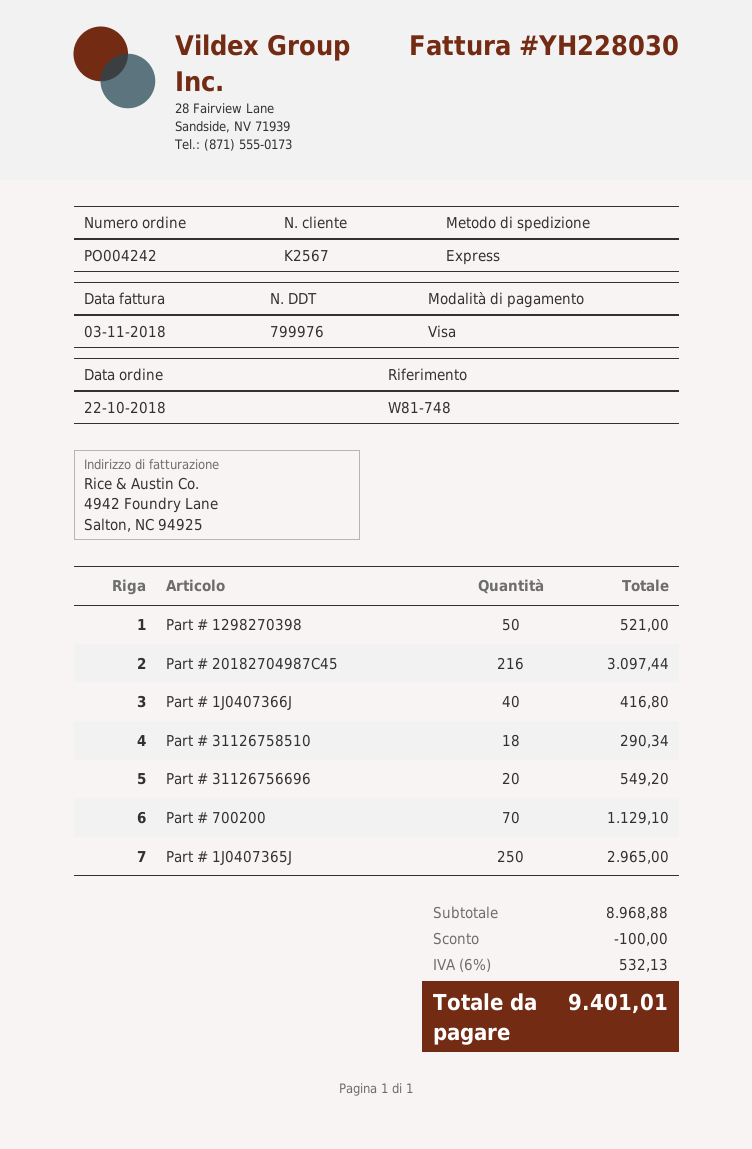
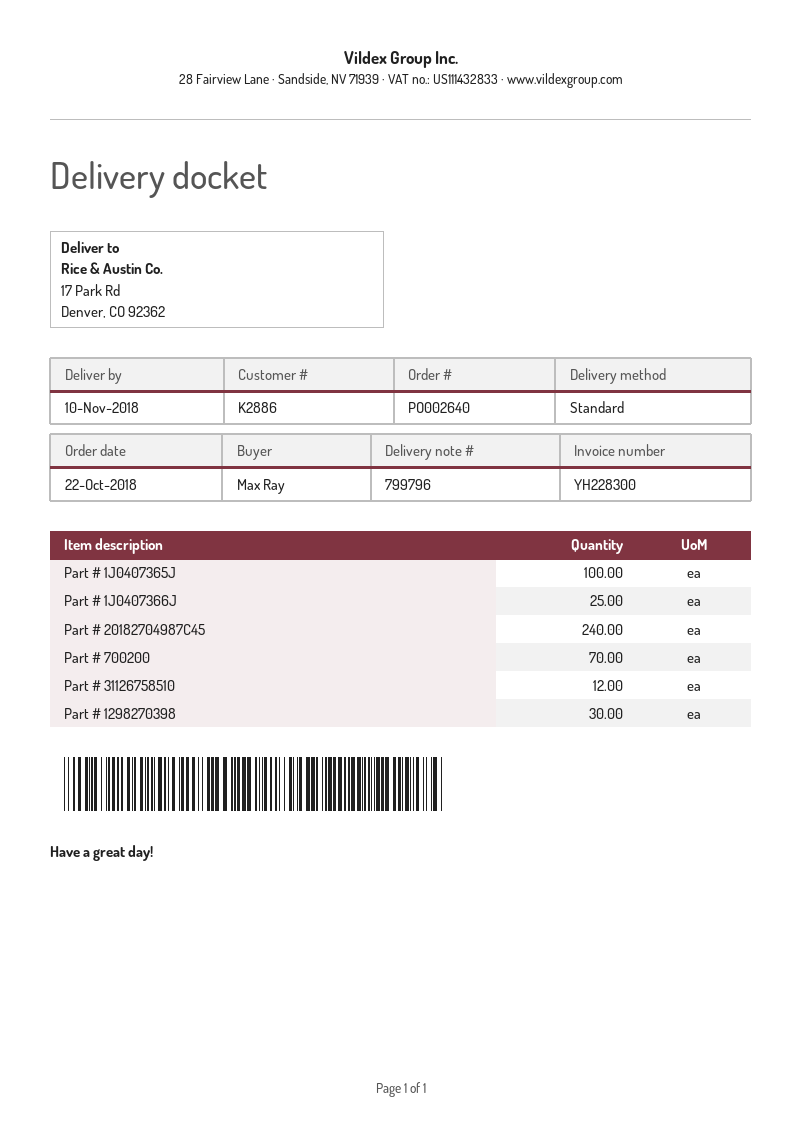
order number: PO004242 -> PO002640
delivery note number: 799976 -> 799796
invoice number: YH228030 -> YH228300
customer number: K2567 -> K2886
shipping method: express -> standard
Part # 1298270398: 50 -> 30
Part # 20182704987C45: 216 -> 240
Part # 1J0407366J: 40 -> 25
Part # 31126758510: 18 -> 12
Part # 31126756696: 20 -> none
Part # 1J0407365J: 250 -> 100

